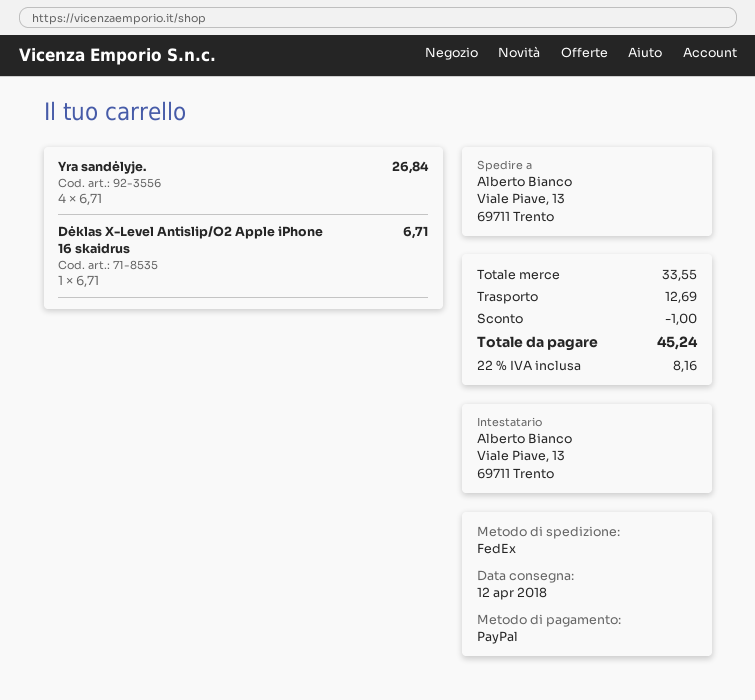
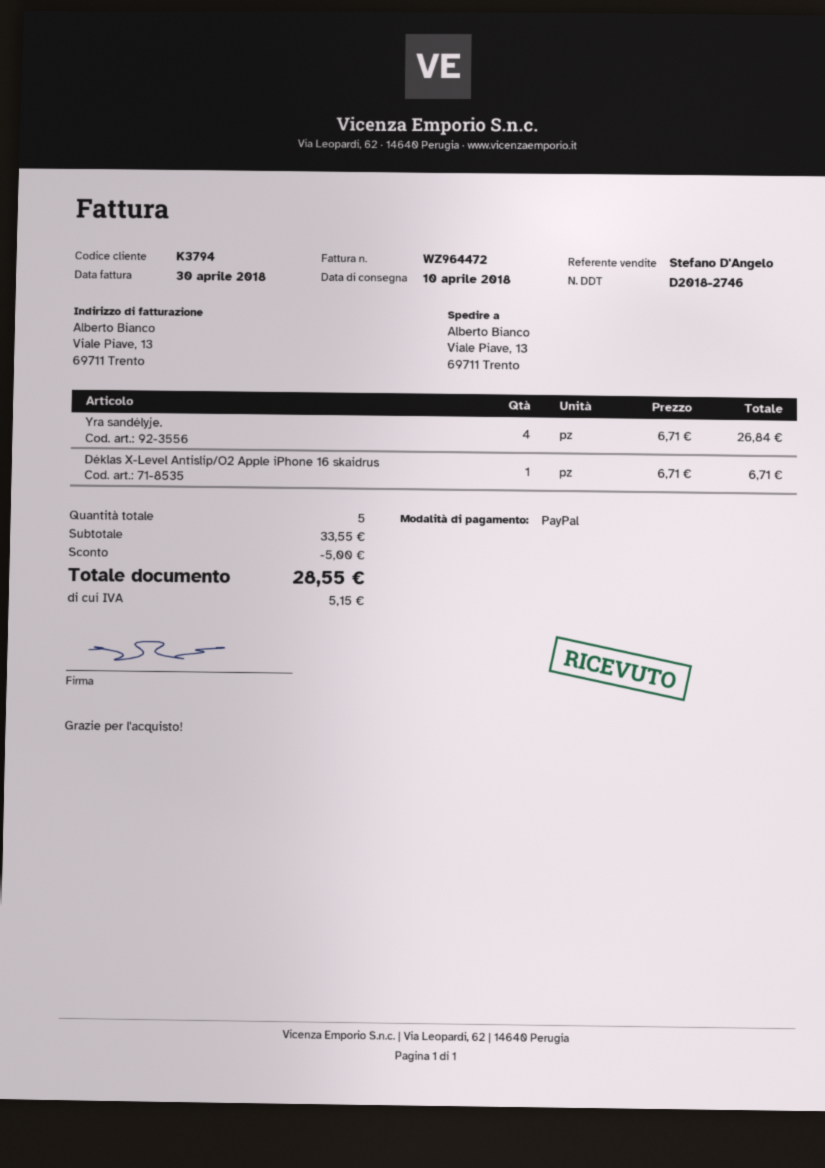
delivery date: 2018-04-12 -> 2018-04-10
discount: 1.00 -> 5.00
shipping: 12.69 -> none
tax: 8.16 -> 5.15
total: 45.24 -> 28.55

